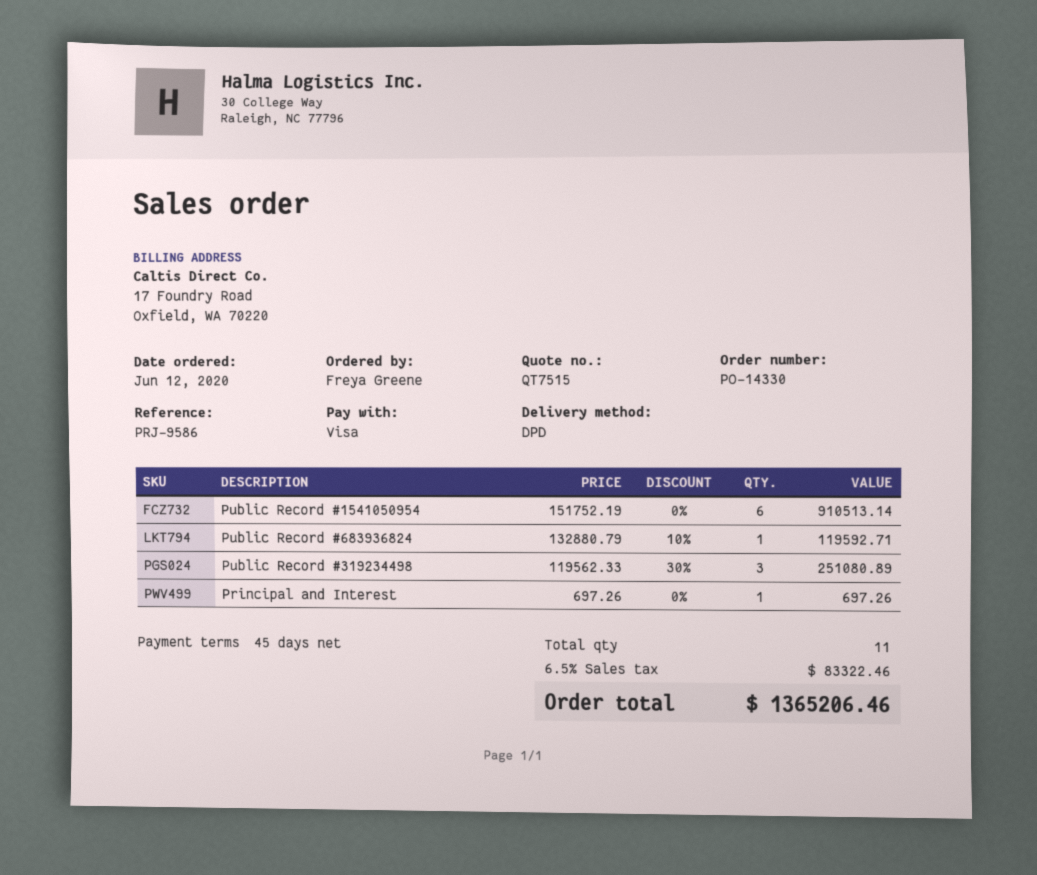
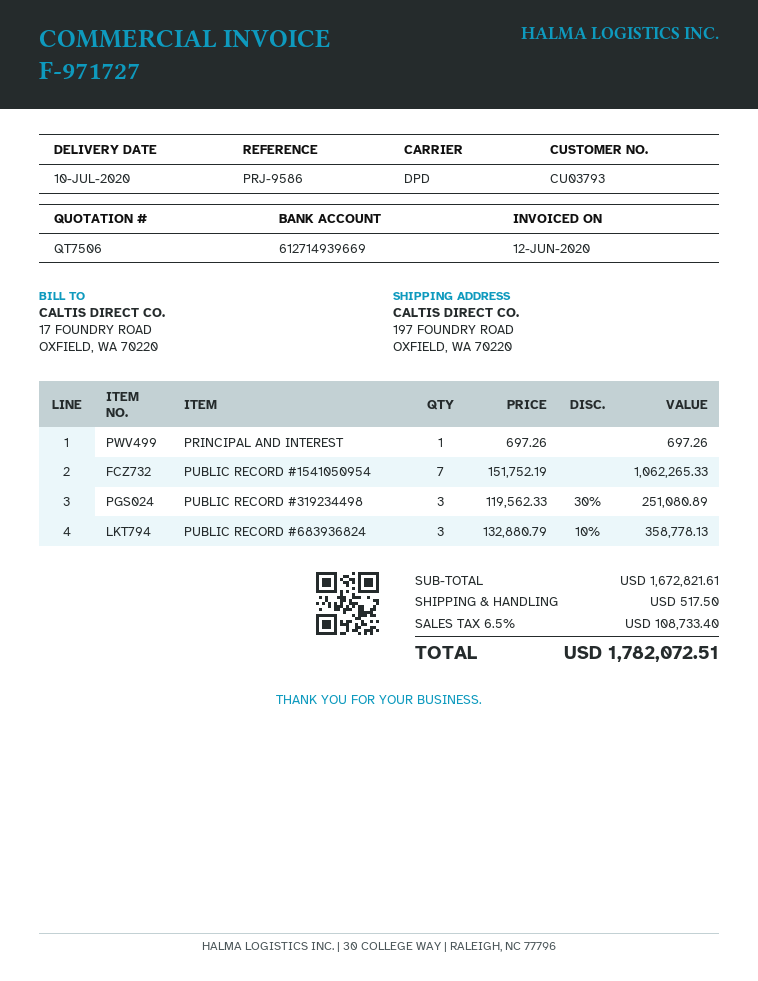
quote number: QT7515 -> QT7506
Public Record #1541050954: 6 x 151752.19 = 910513.14 -> 7 x 151752.19 = 1062265.33
Public Record #683936824: 1 x 132880.79 - 10% = 119592.71 -> 3 x 132880.79 - 10% = 358778.13
shipping: none -> 517.50
tax: 6.5% = 83322.46 -> 6.5% = 108733.40
total: 1365206.46 -> 1782072.51

